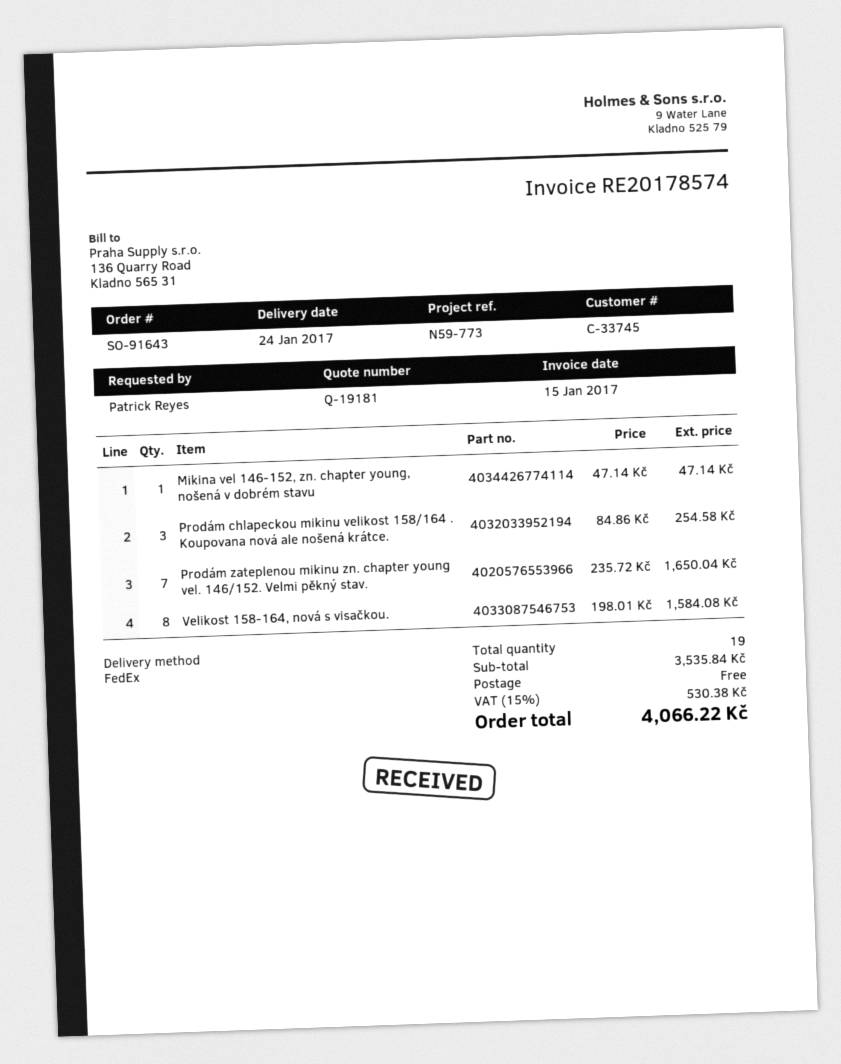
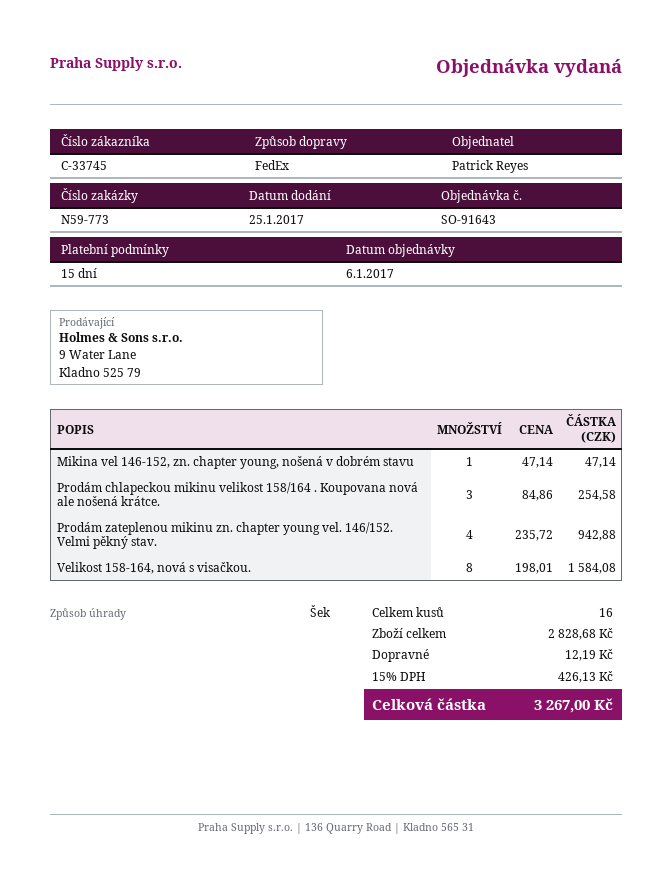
delivery date: 2017-01-24 -> 2017-01-25
Prodám zateplenou mikinu zn. chapter young vel. 146/152. Velmi pěkný stav.: 7 x 235.72 = 1650.04 -> 4 x 235.72 = 942.88
total quantity: 19 -> 16
subtotal: 3535.84 -> 2828.68
shipping: 0.00 -> 12.19
tax: 15% = 530.38 -> 15% = 426.13
total: 4066.22 -> 3267.00

